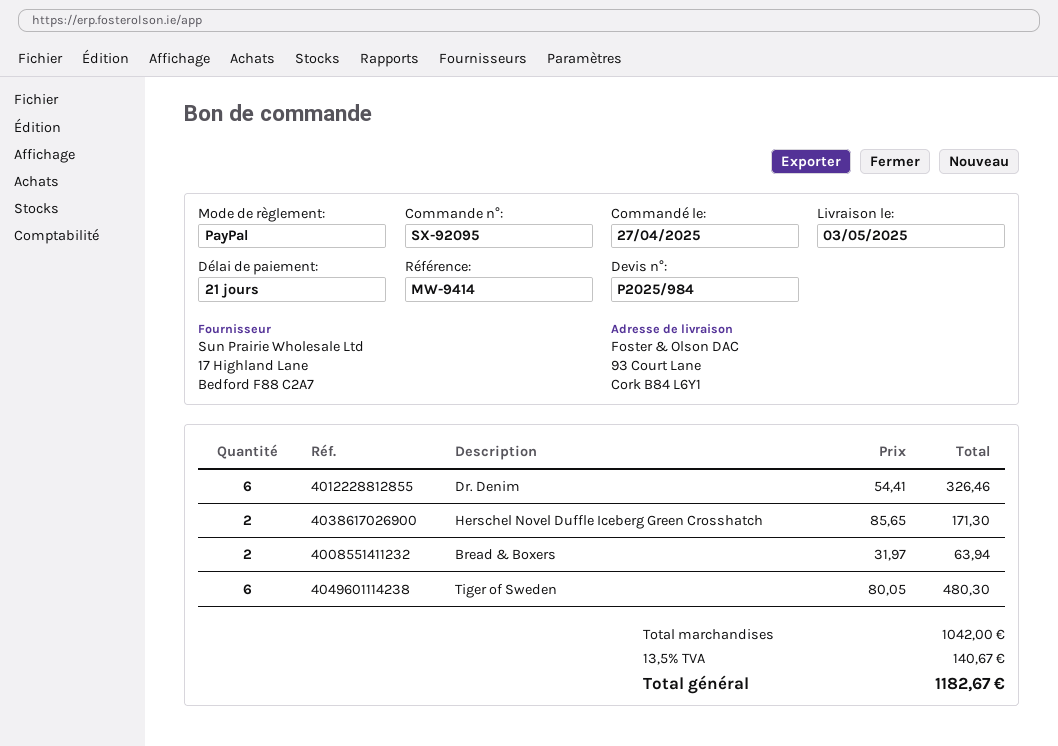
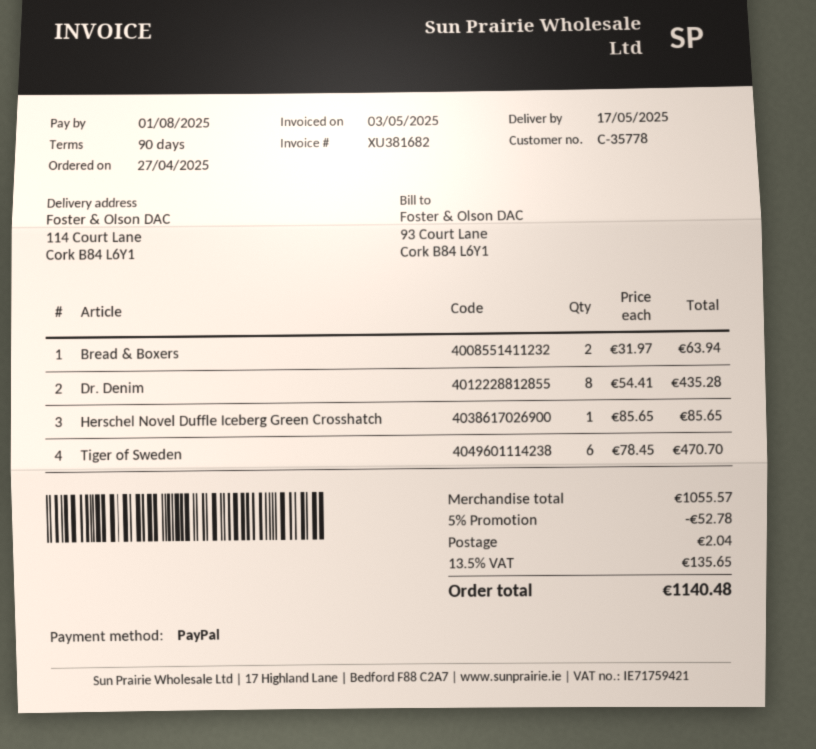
delivery date: 2025-05-03 -> 2025-05-17
payment terms: 21 days -> 90 days
ship to: 93 Court Lane, Cork B84 L6Y1 -> 114 Court Lane, Cork B84 L6Y1
Dr. Denim: 6 x 54.41 = 326.46 -> 8 x 54.41 = 435.28
Herschel Novel Duffle Iceberg Green Crosshatch: 2 x 85.65 = 171.30 -> 1 x 85.65 = 85.65
Tiger of Sweden: 6 x 80.05 = 480.30 -> 6 x 78.45 = 470.70
subtotal: 1042.00 -> 1055.57
discount: none -> 5% = 52.78
shipping: none -> 2.04
tax: 13.5% = 140.67 -> 13.5% = 135.65
total: 1182.67 -> 1140.48

